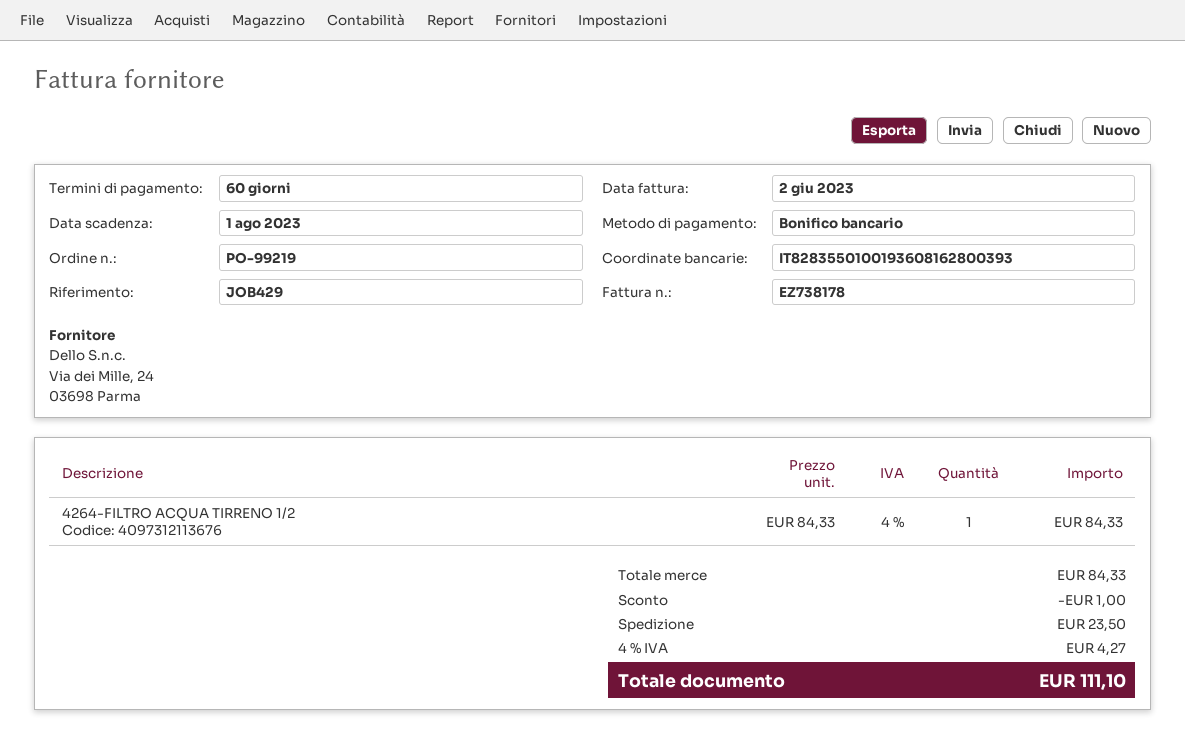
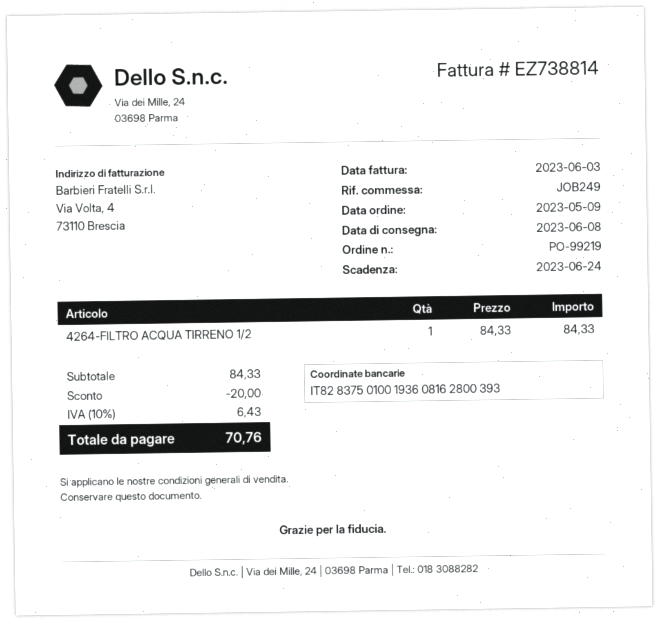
invoice number: EZ738178 -> EZ738814
invoice date: 2023-06-02 -> 2023-06-03
due date: 2023-08-01 -> 2023-06-24
reference: JOB429 -> JOB249
bank account: IT8283550100193608162800393 -> IT8283750100193608162800393
discount: 1.00 -> 20.00
shipping: 23.50 -> none
tax: 4% = 4.27 -> 10% = 6.43
total: 111.10 -> 70.76

